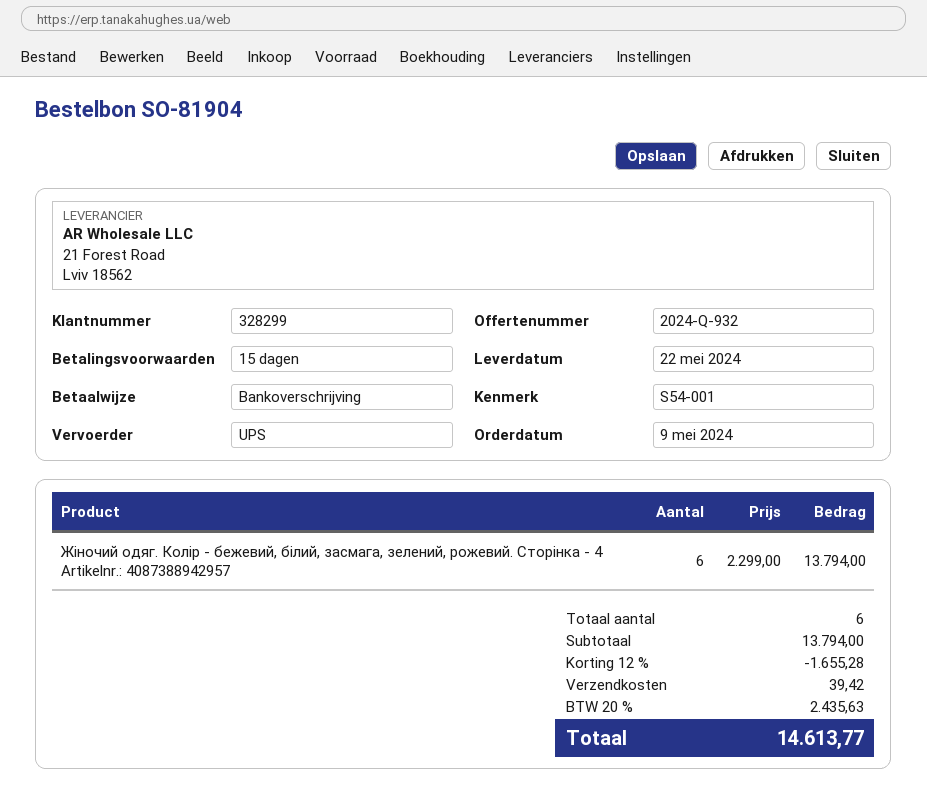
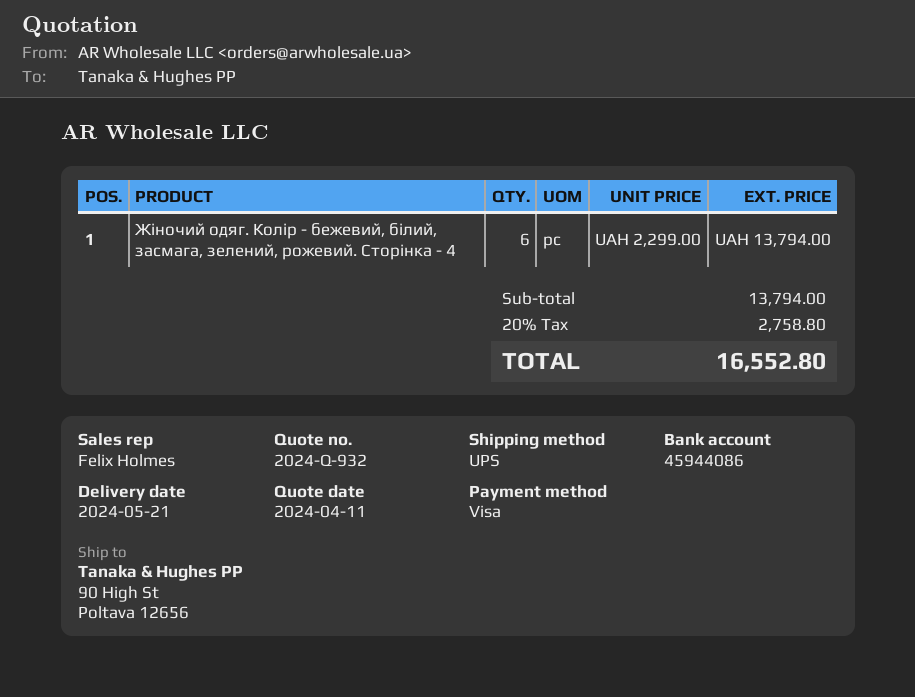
delivery date: 2024-05-22 -> 2024-05-21
payment method: bank transfer -> Visa
discount: 12% = 1655.28 -> none
shipping: 39.42 -> none
tax: 20% = 2435.63 -> 20% = 2758.80
total: 14613.77 -> 16552.80

